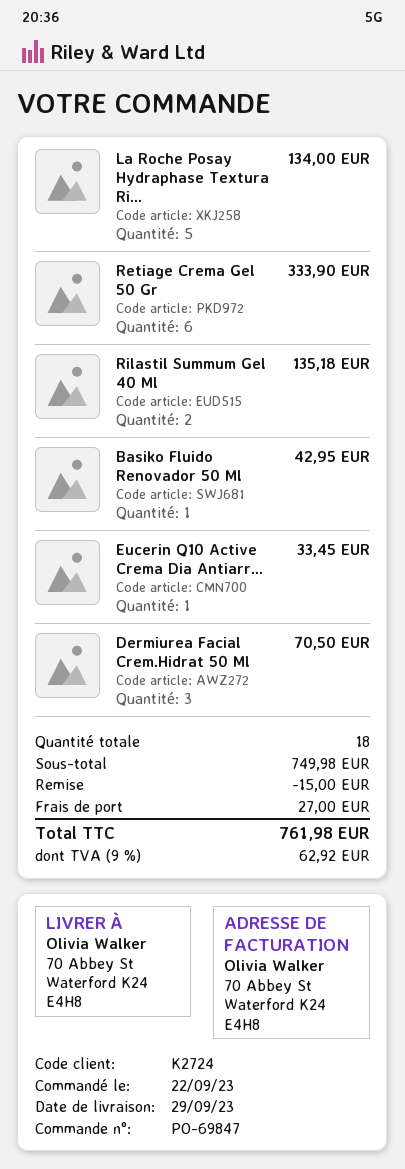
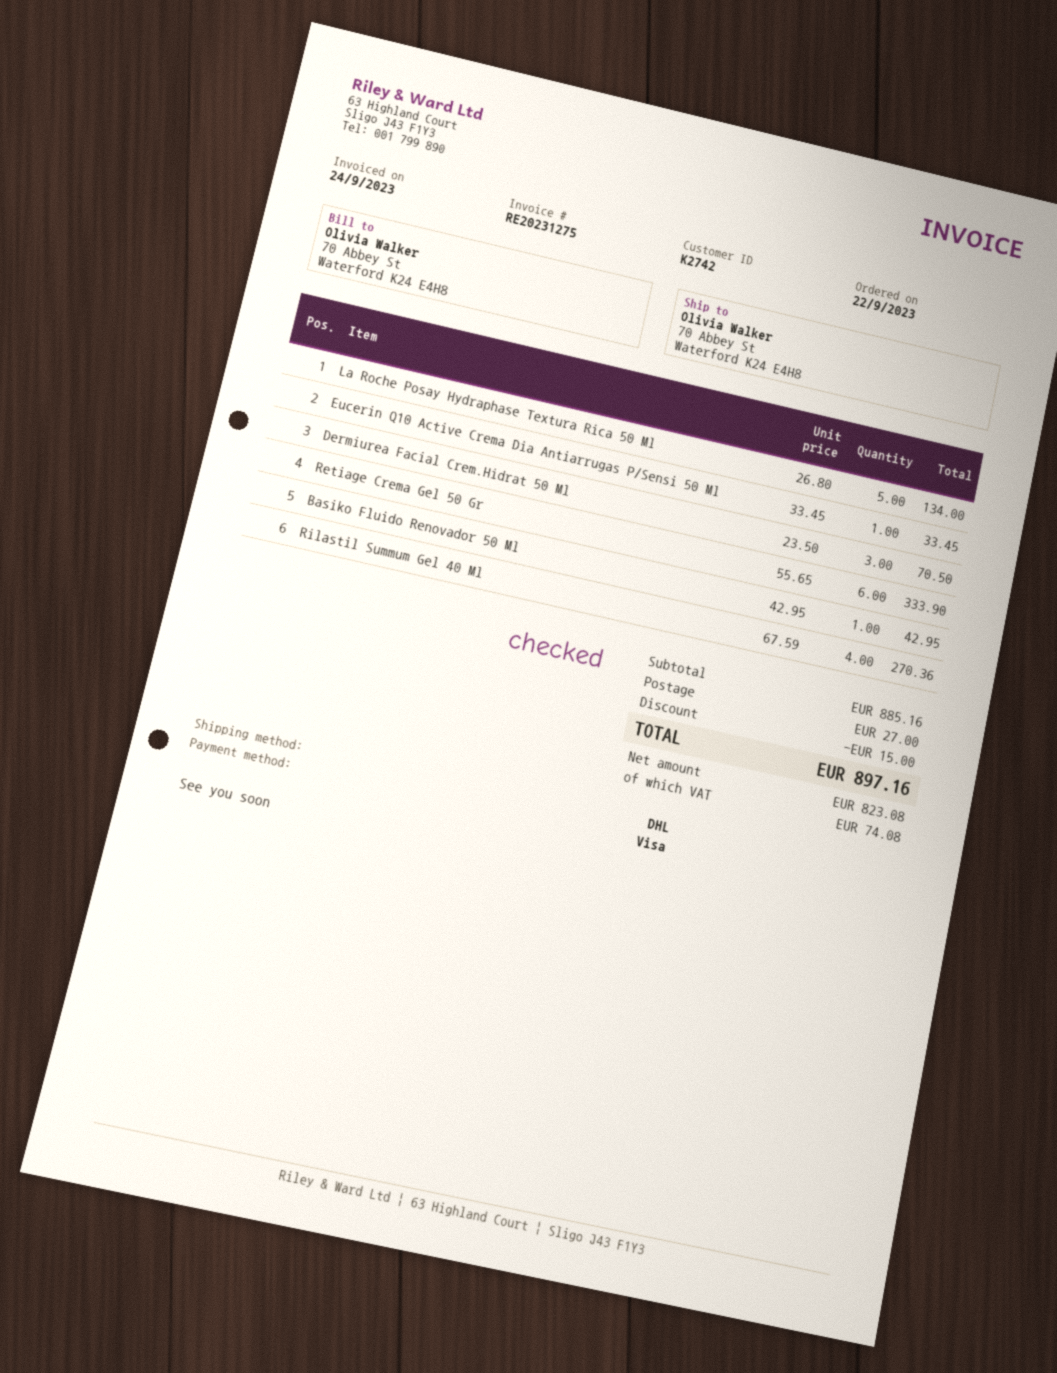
customer number: K2724 -> K2742
Rilastil Summum Gel 40 Ml: 2 for 135.18 -> 4 for 270.36
subtotal: 749.98 -> 885.16
tax: 62.92 -> 74.08
total: 761.98 -> 897.16

